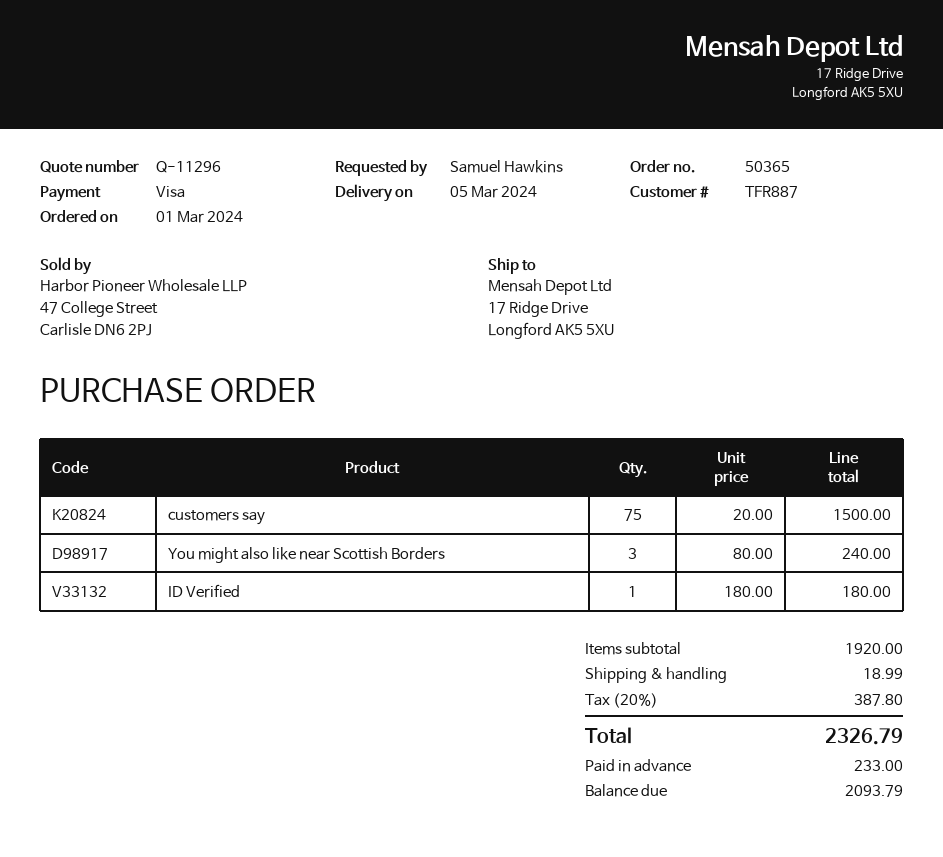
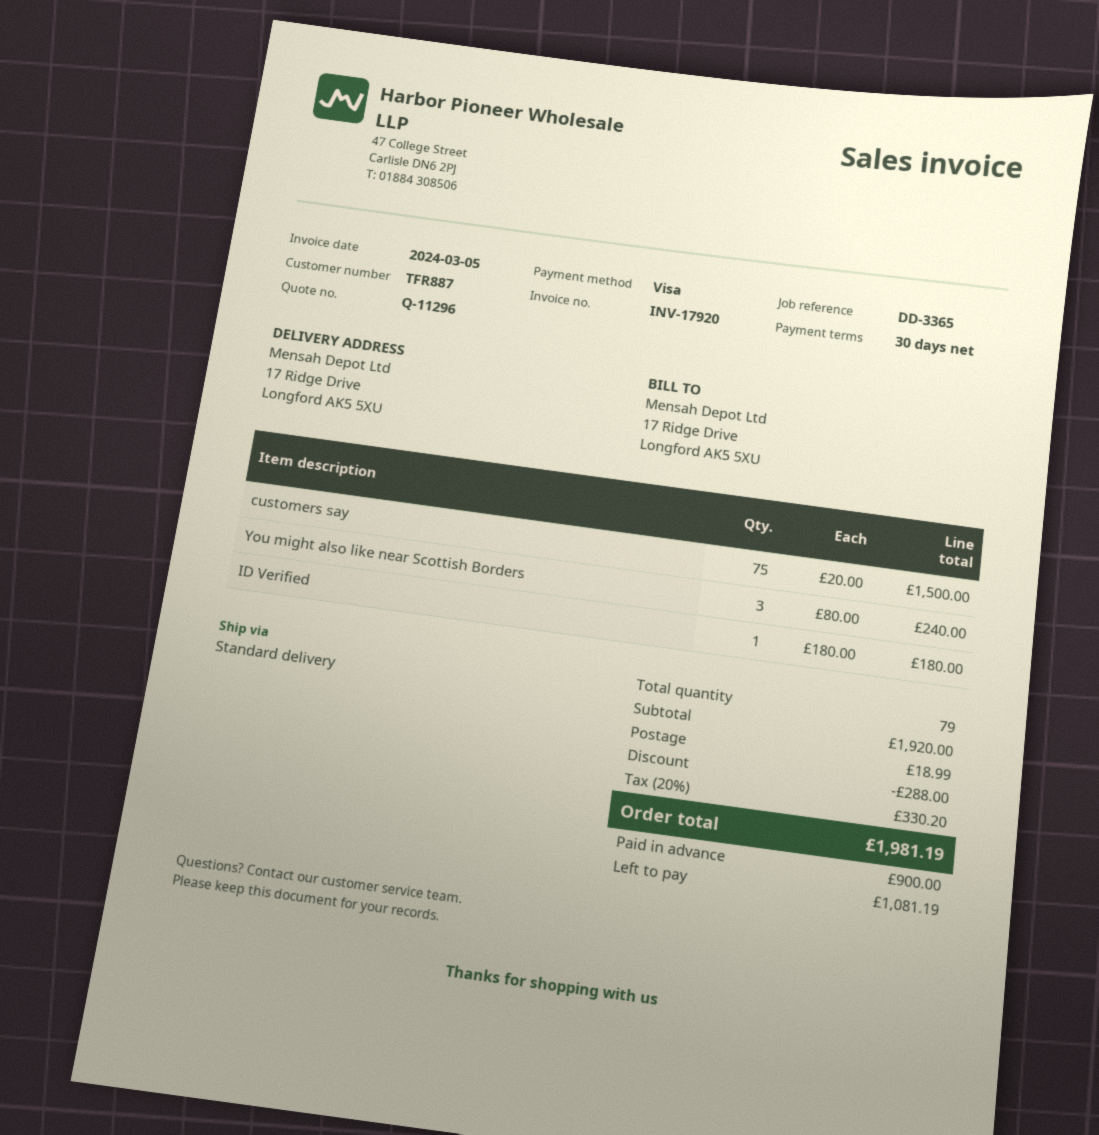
discount: none -> 288.00
tax: 20% = 387.80 -> 20% = 330.20
total: 2326.79 -> 1981.19
deposit: 233.00 -> 900.00
balance: 2093.79 -> 1081.19

